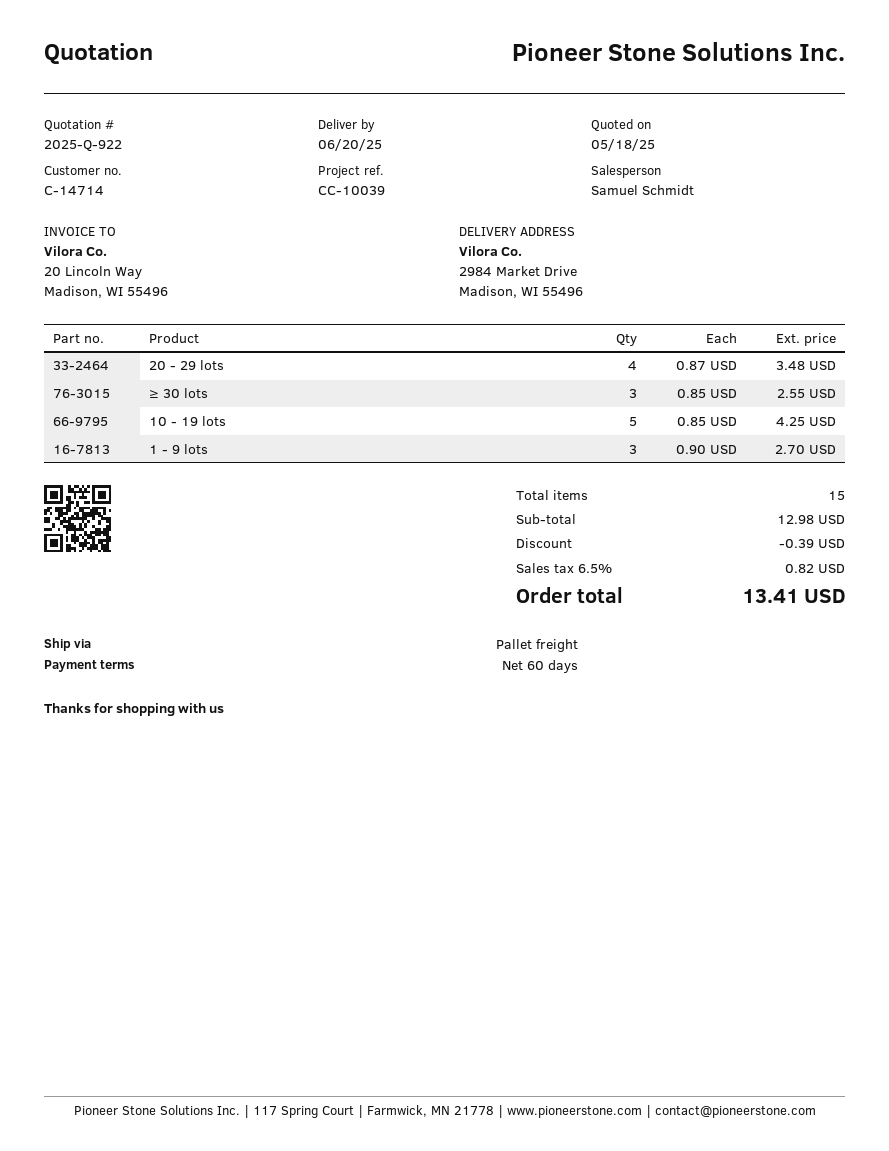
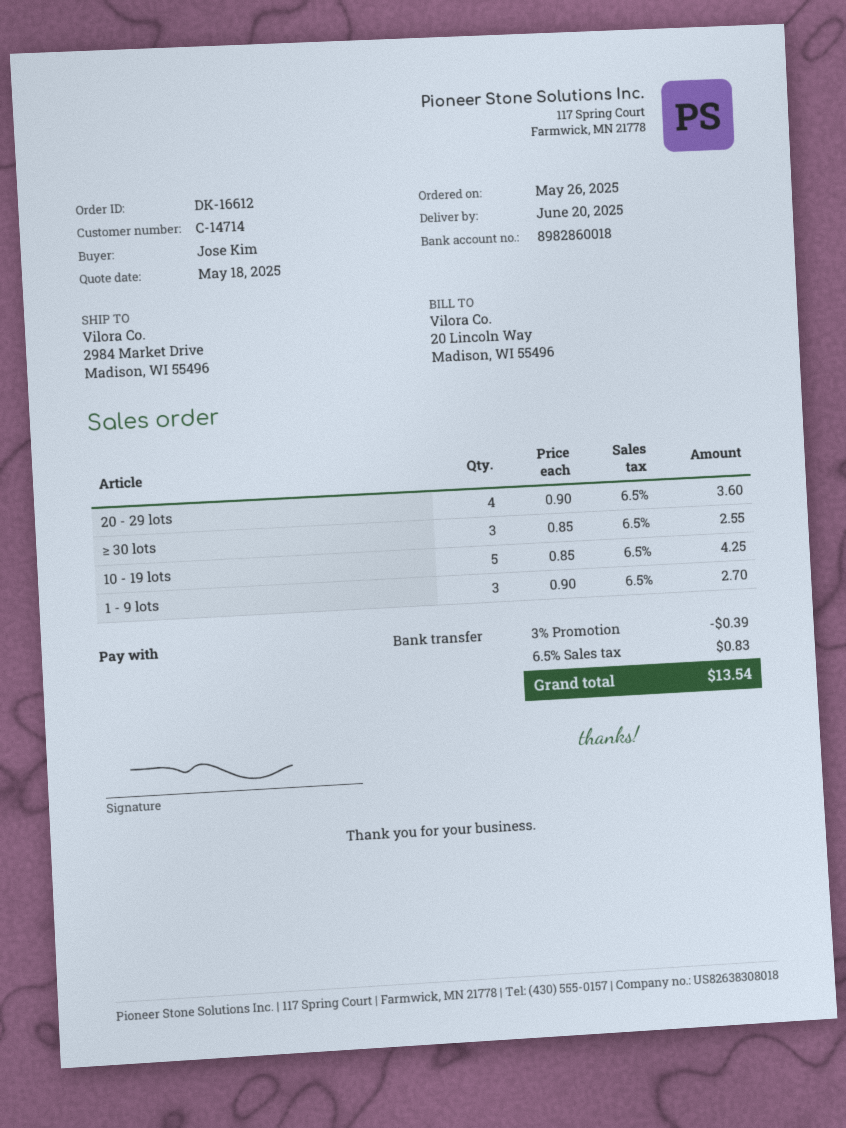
20 - 29 lots: 4 x 0.87 = 3.48 -> 4 x 0.90 = 3.60
tax: 6.5% = 0.82 -> 6.5% = 0.83
total: 13.41 -> 13.54

